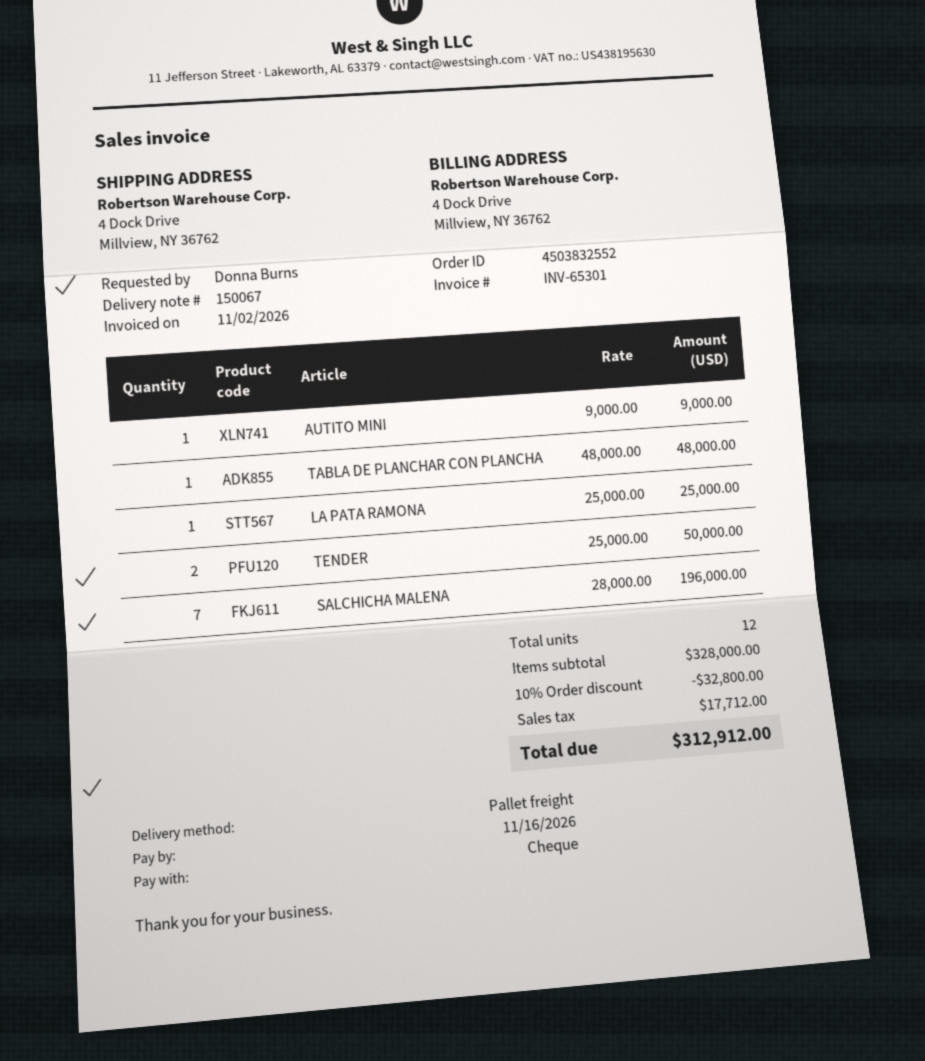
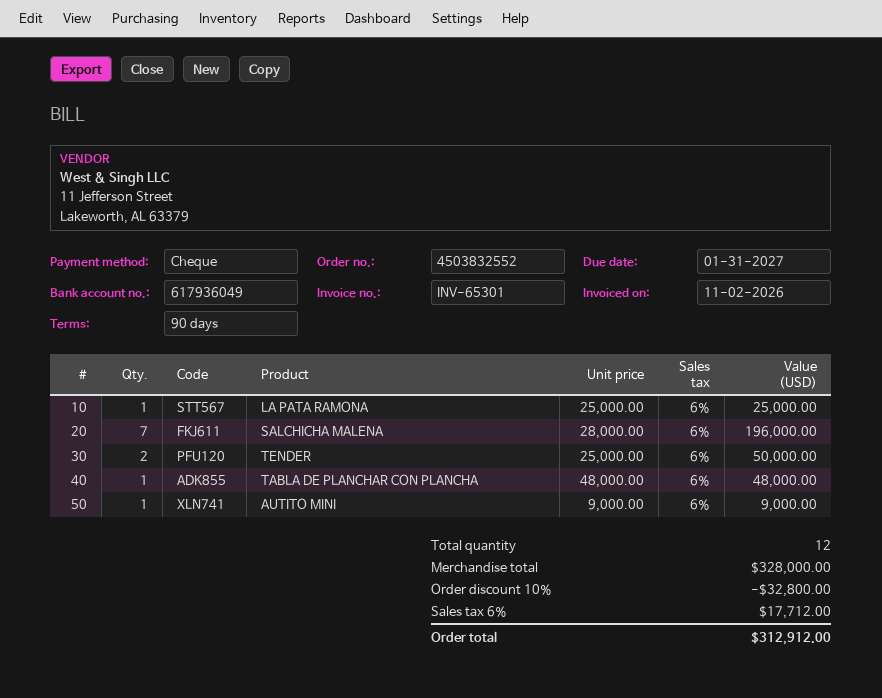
due date: 2026-11-16 -> 2027-01-31

